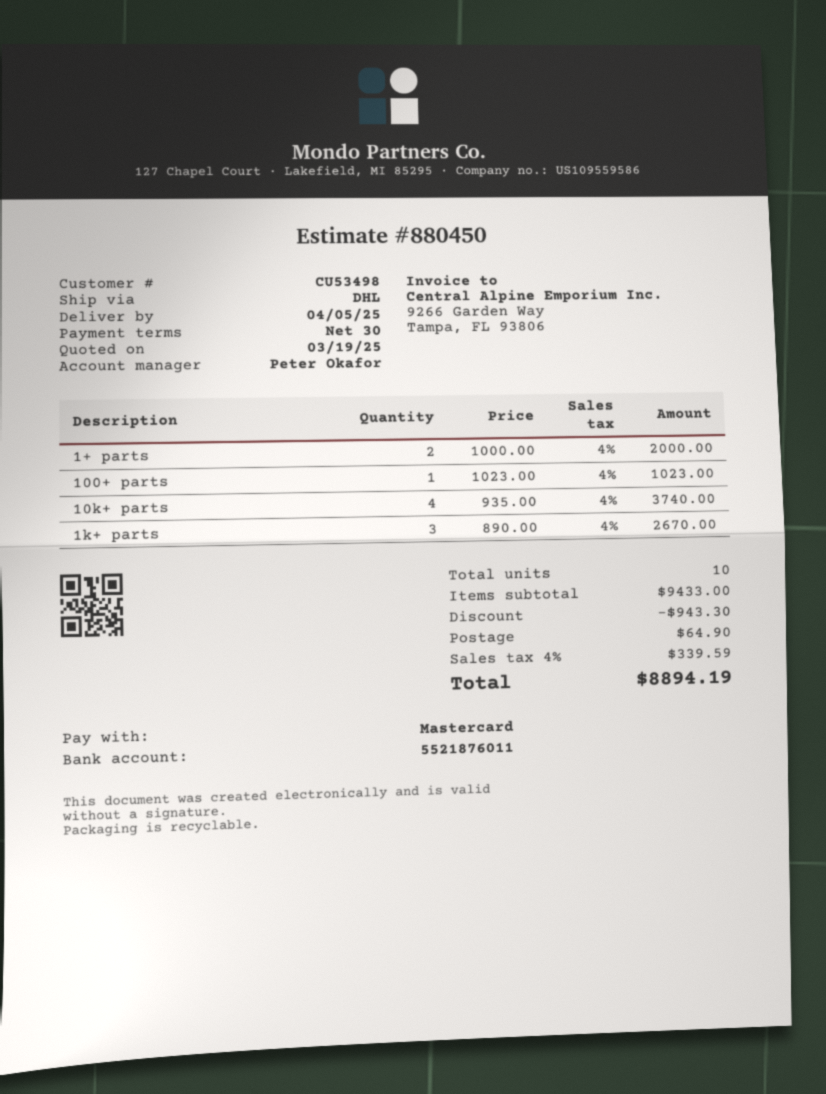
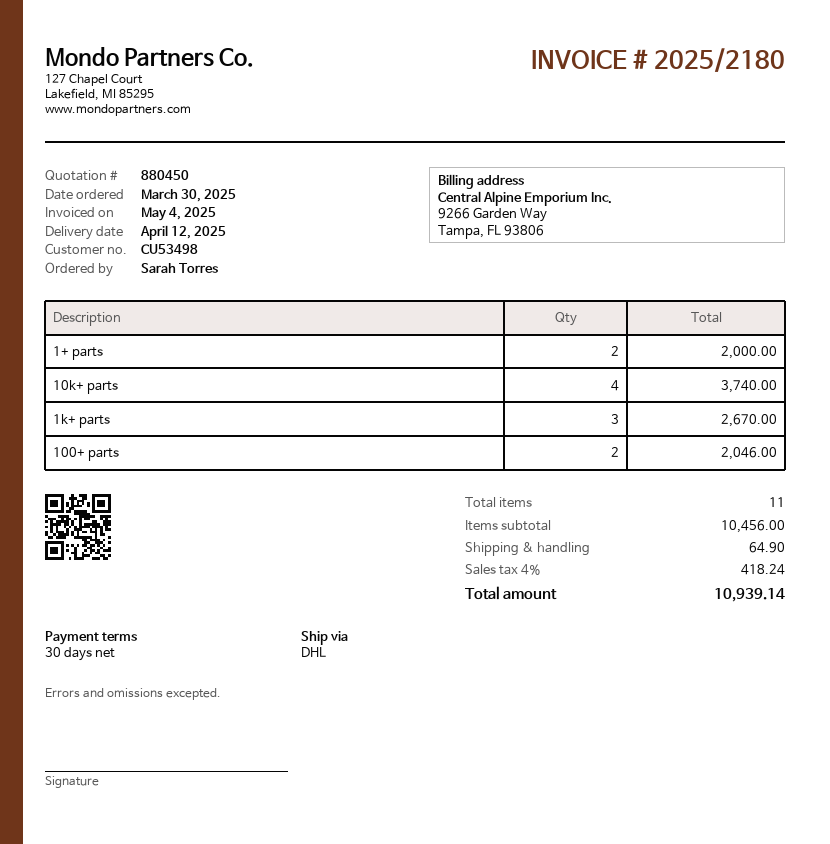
delivery date: 2025-04-05 -> 2025-04-12
100+ parts: 1 for 1023.00 -> 2 for 2046.00
total quantity: 10 -> 11
subtotal: 9433.00 -> 10456.00
discount: 943.30 -> none
tax: 4% = 339.59 -> 4% = 418.24
total: 8894.19 -> 10939.14

